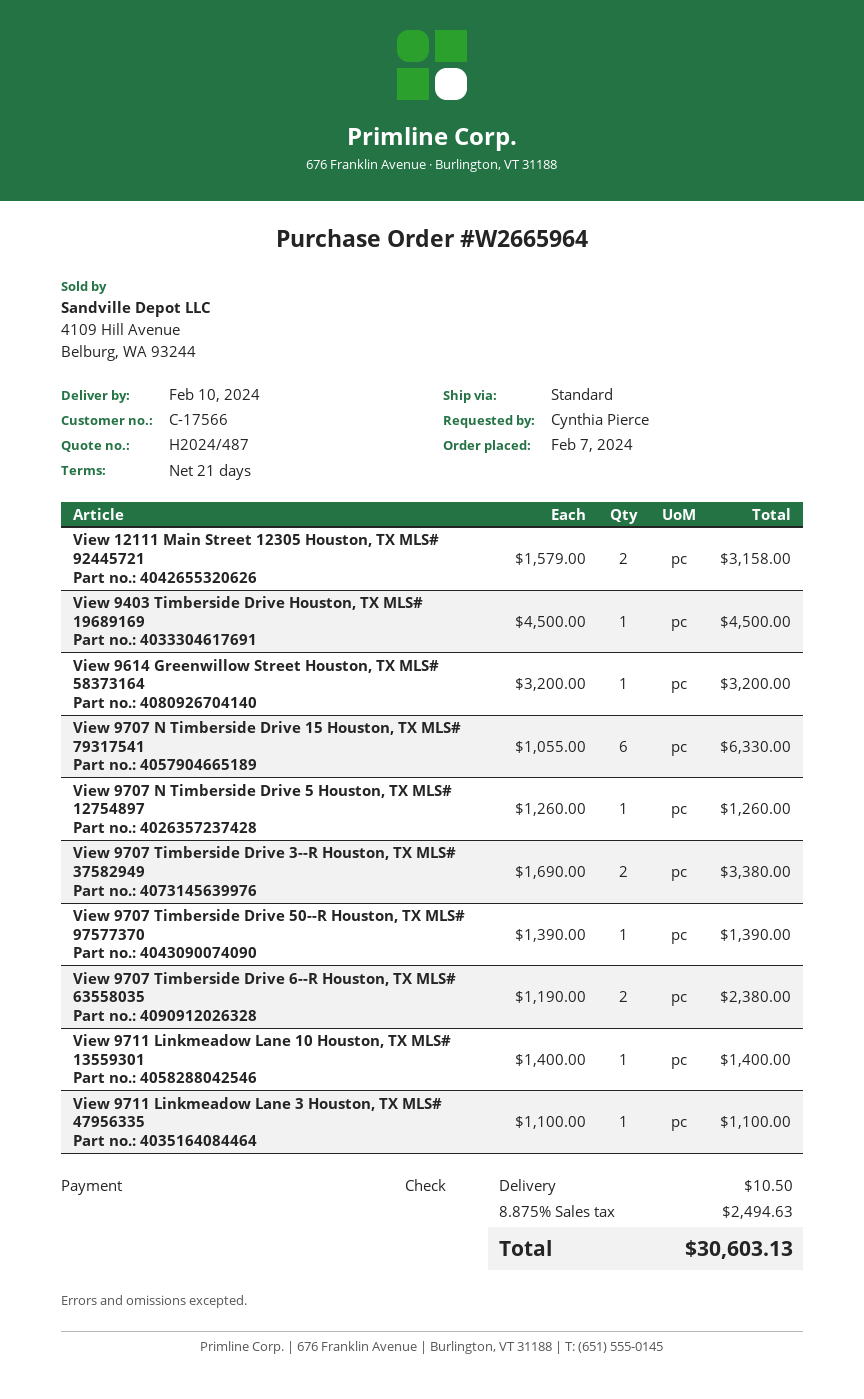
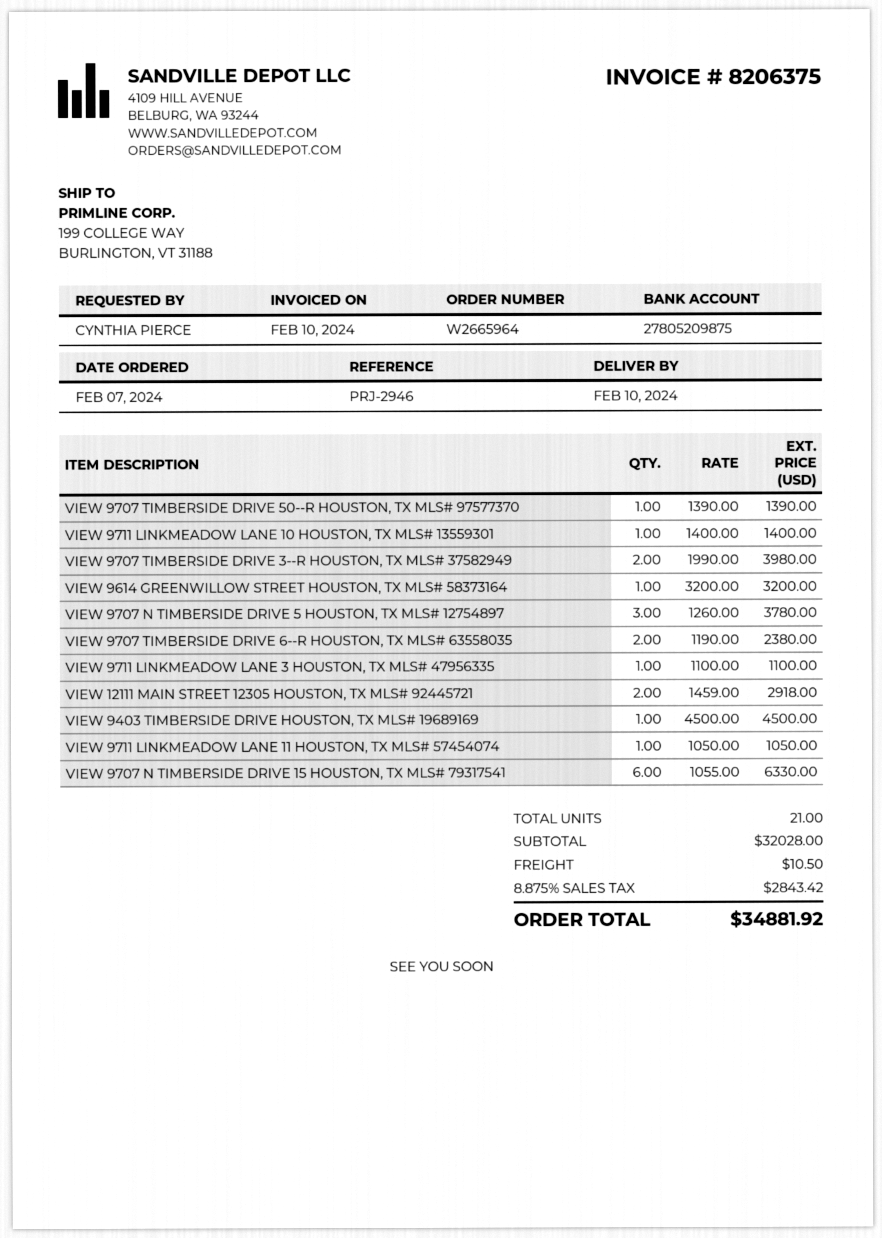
View 12111 Main Street 12305 Houston, TX MLS# 92445721: 2 x 1579.00 = 3158.00 -> 2 x 1459.00 = 2918.00
View 9707 N Timberside Drive 5 Houston, TX MLS# 12754897: 1 x 1260.00 = 1260.00 -> 3 x 1260.00 = 3780.00
View 9707 Timberside Drive 3--R Houston, TX MLS# 37582949: 2 x 1690.00 = 3380.00 -> 2 x 1990.00 = 3980.00
VIEW 9711 LINKMEADOW LANE 11 HOUSTON, TX MLS# 57454074: none -> 1 x 1050.00 = 1050.00
tax: 8.875% = 2494.63 -> 8.875% = 2843.42
total: 30603.13 -> 34881.92

